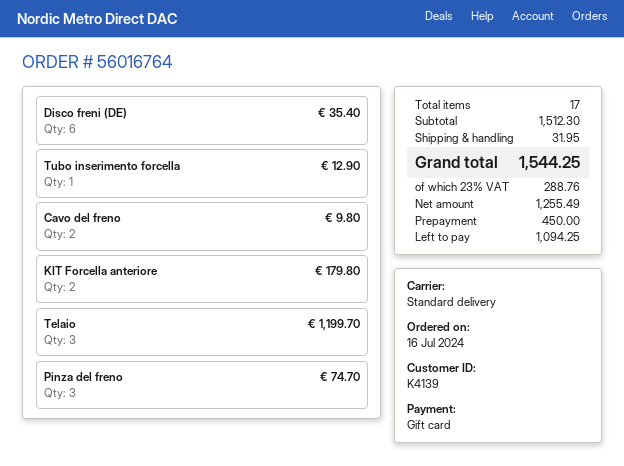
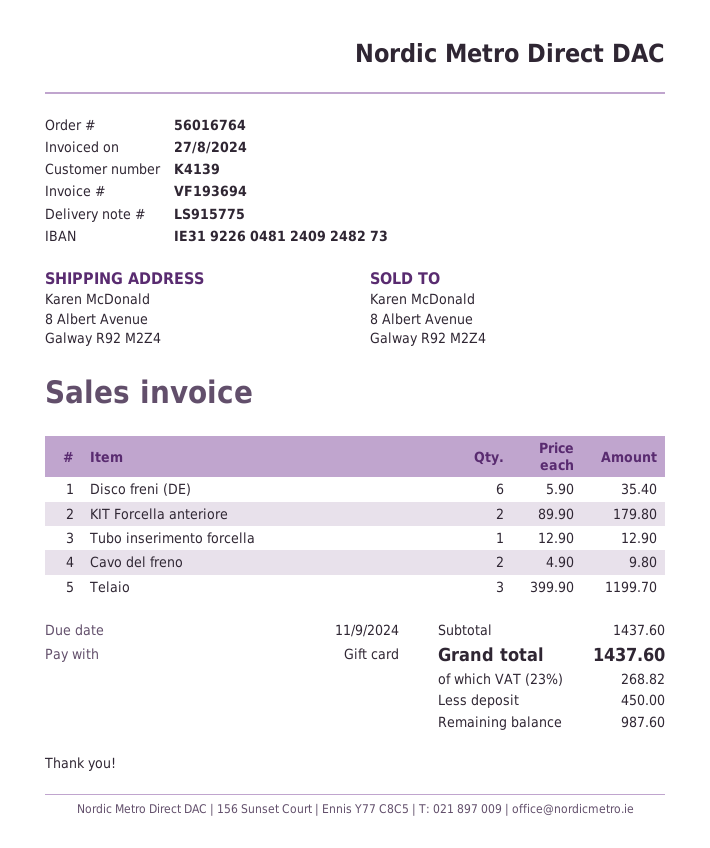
Pinza del freno: 3 for 74.70 -> none
subtotal: 1512.30 -> 1437.60
shipping: 31.95 -> none
tax: 23% = 288.76 -> 23% = 268.82
total: 1544.25 -> 1437.60
balance: 1094.25 -> 987.60

